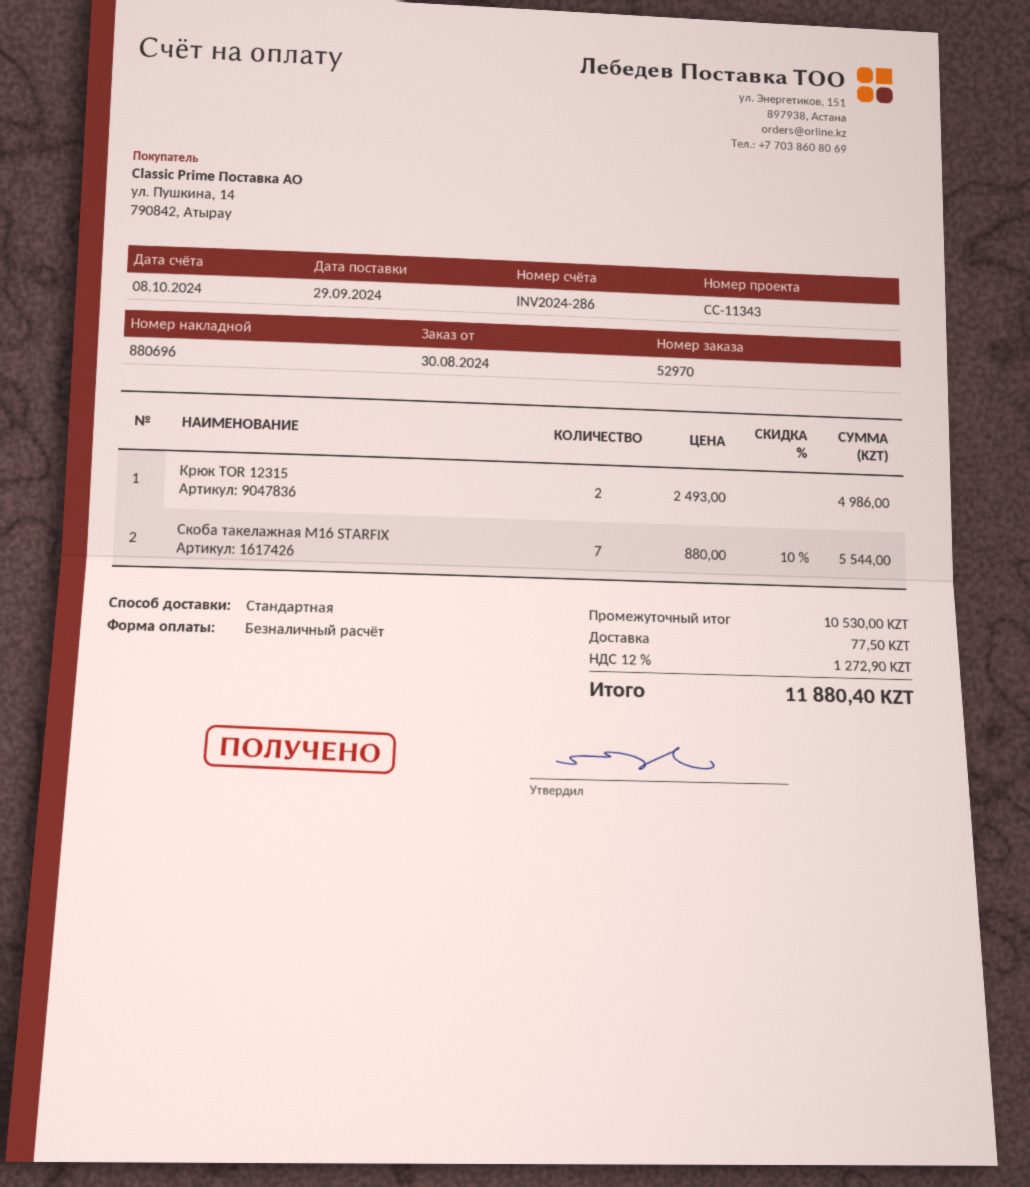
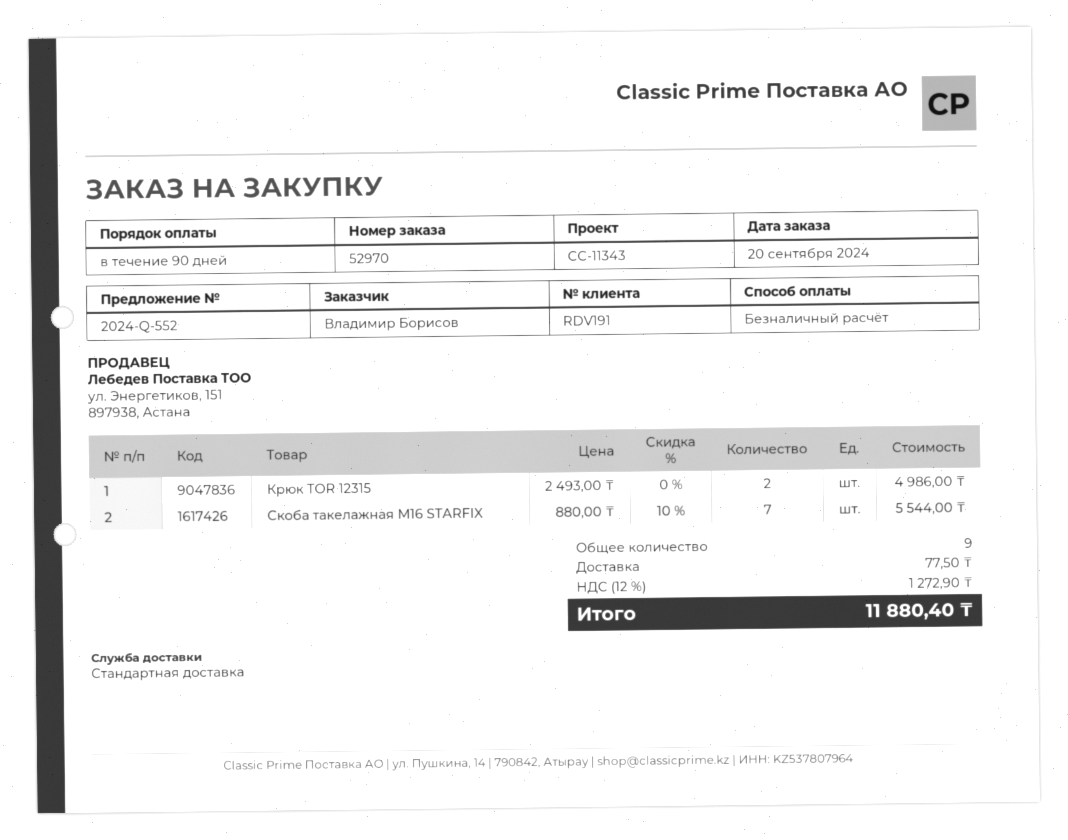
order date: 2024-08-30 -> 2024-09-20

